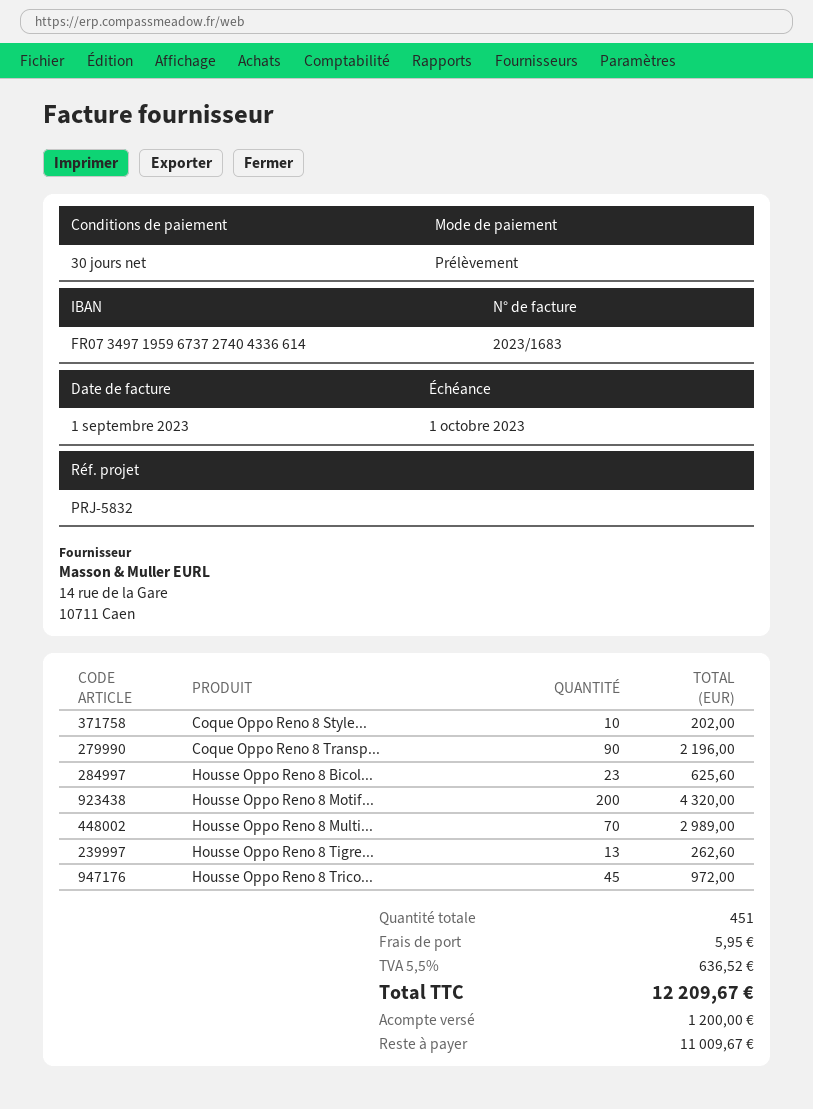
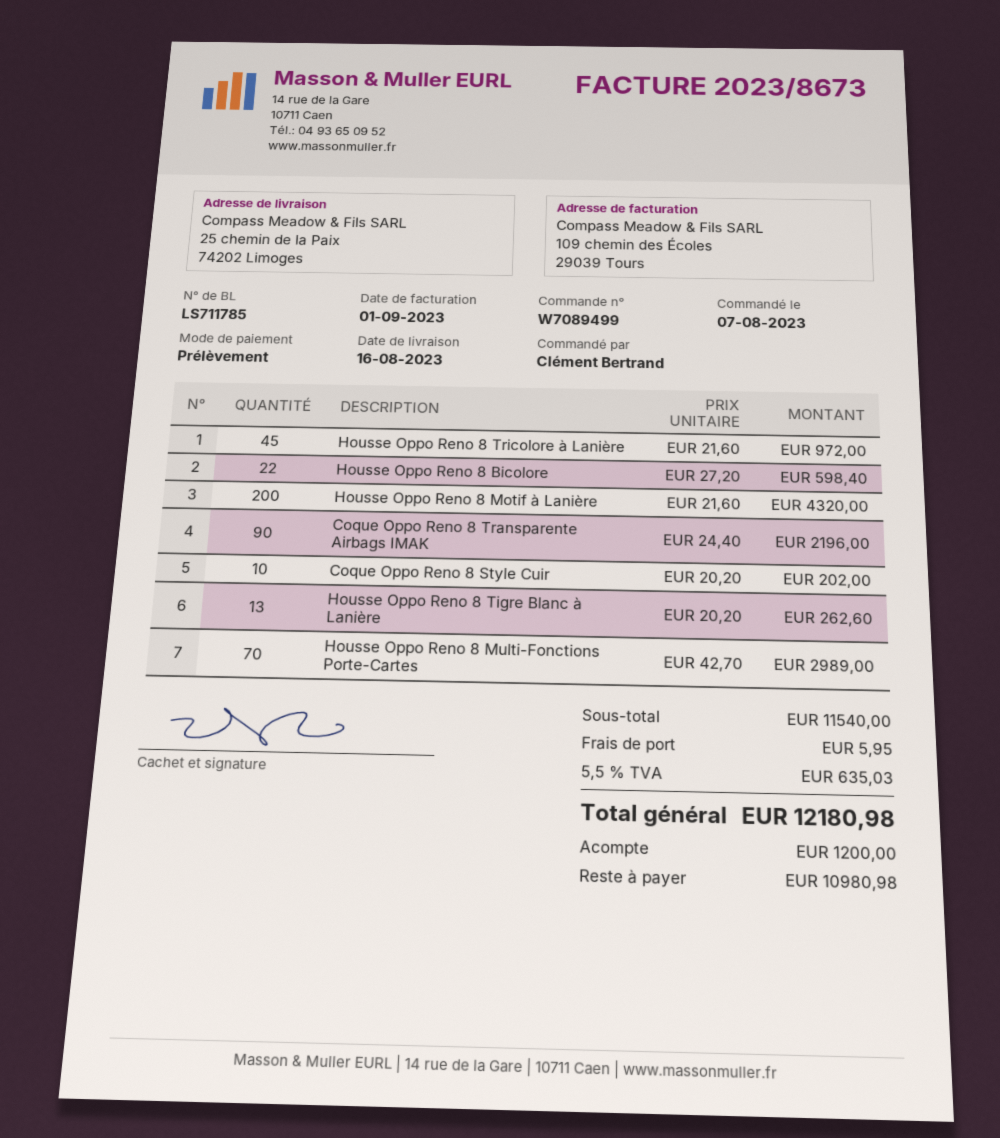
invoice number: 2023/1683 -> 2023/8673
Housse Oppo Reno 8 Bicol...: 23 for 625.60 -> 22 for 598.40
tax: 5.5% = 636.52 -> 5.5% = 635.03
total: 12209.67 -> 12180.98
balance: 11009.67 -> 10980.98

